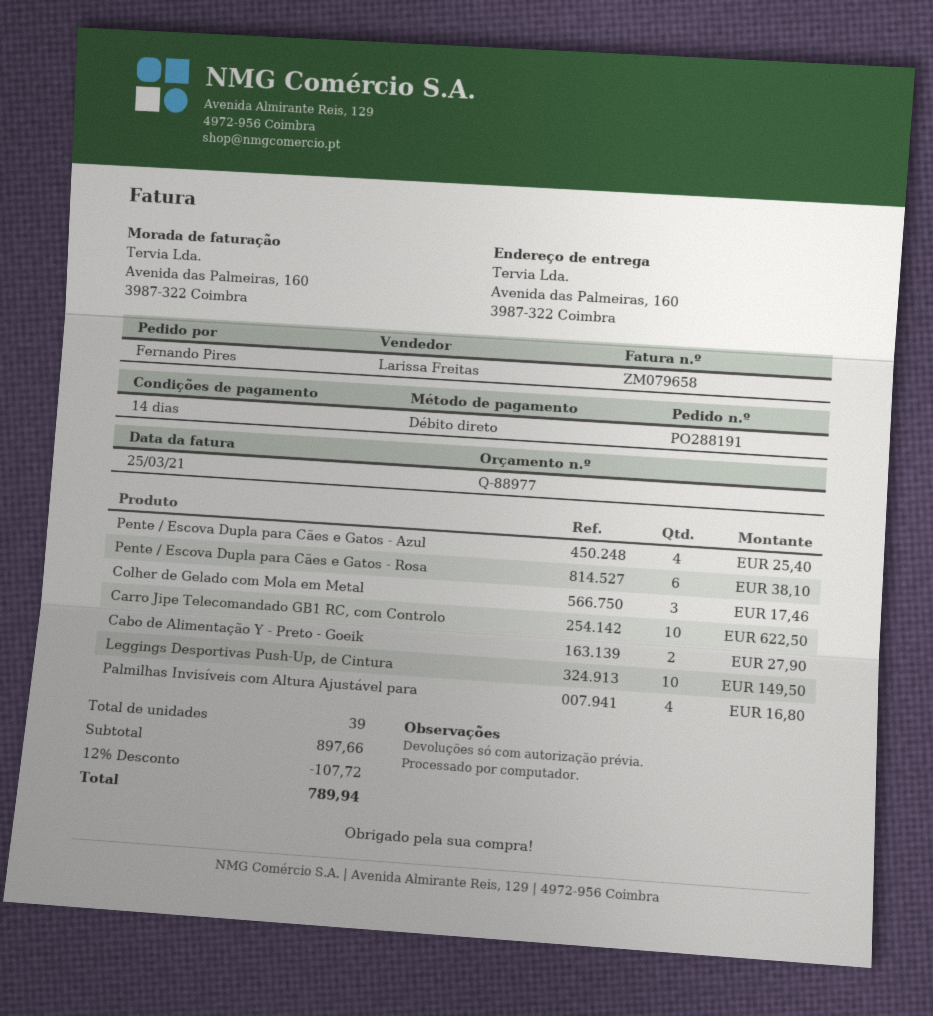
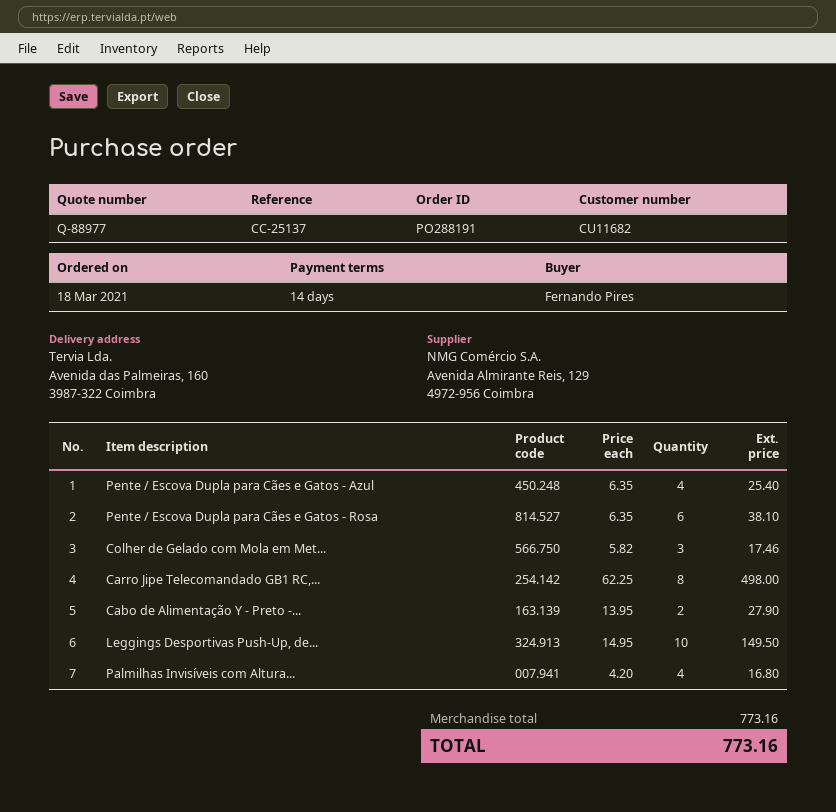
Carro Jipe Telecomandado GB1 RC, com Controlo: 10 for 622.50 -> 8 for 498.00
subtotal: 897.66 -> 773.16
discount: 12% = 107.72 -> none
total: 789.94 -> 773.16

